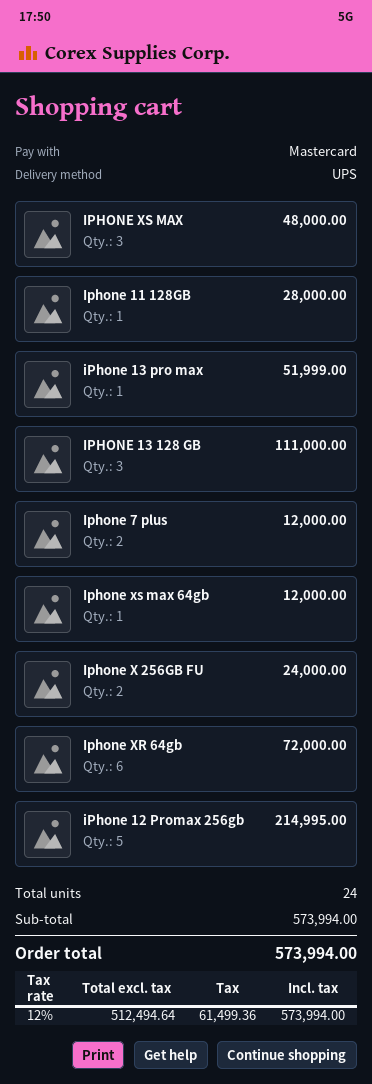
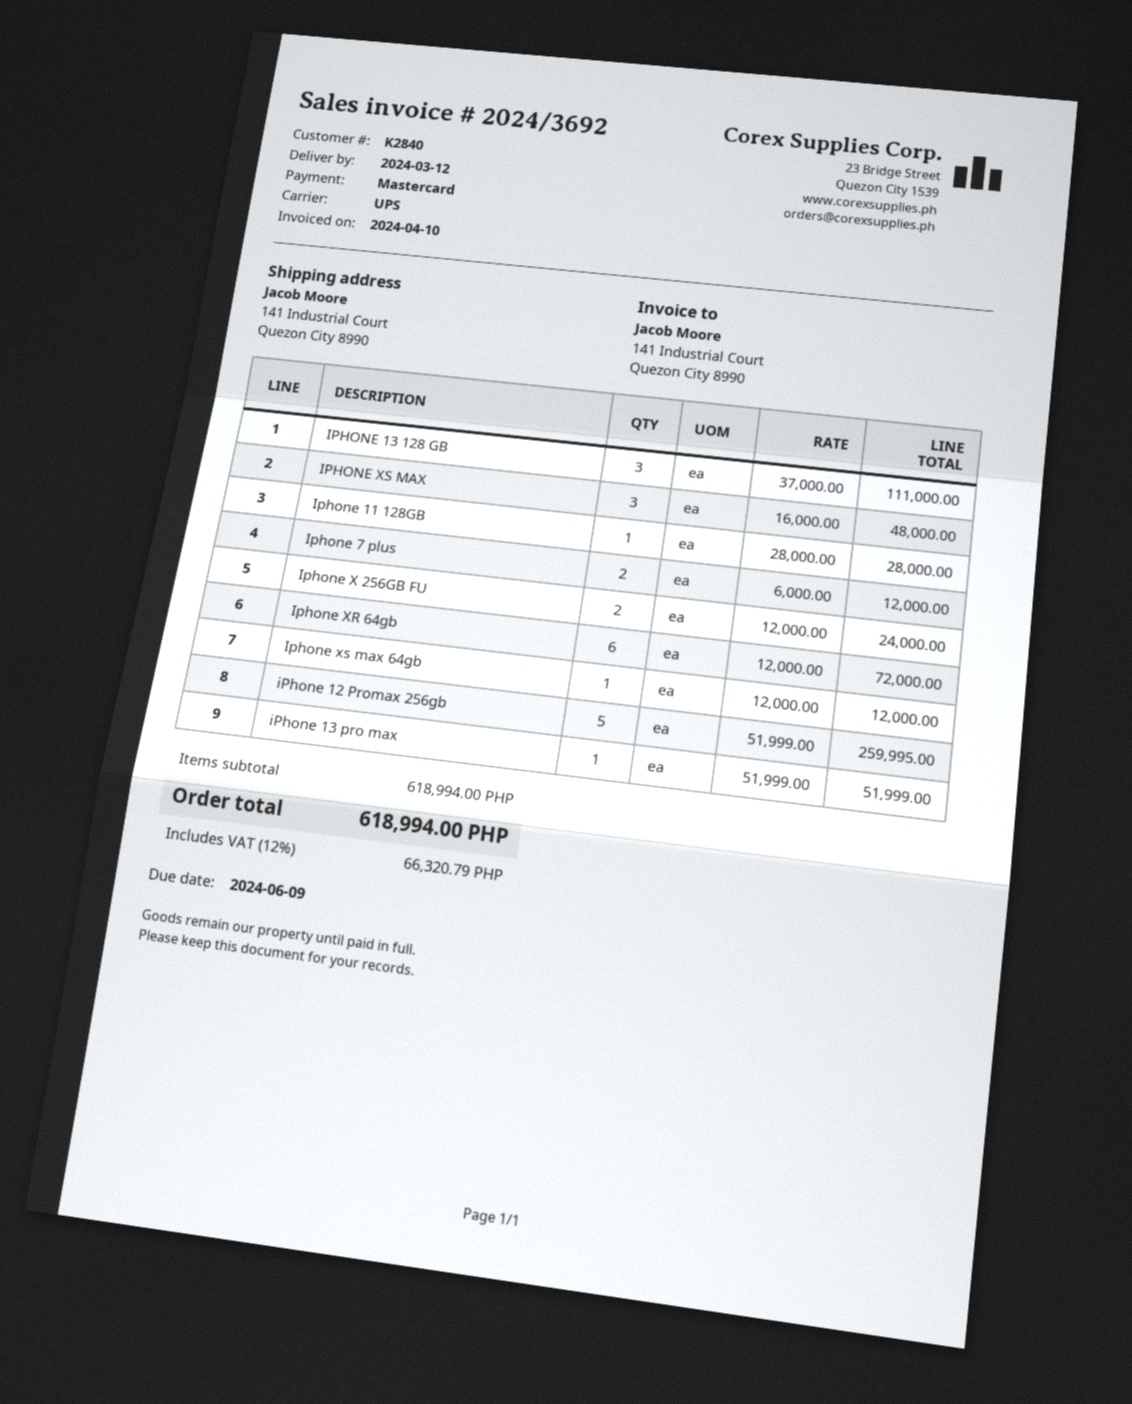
iPhone 12 Promax 256gb: 5 for 214995.00 -> 5 for 259995.00
subtotal: 573994.00 -> 618994.00
tax: 12% = 61499.36 -> 12% = 66320.79
total: 573994.00 -> 618994.00

